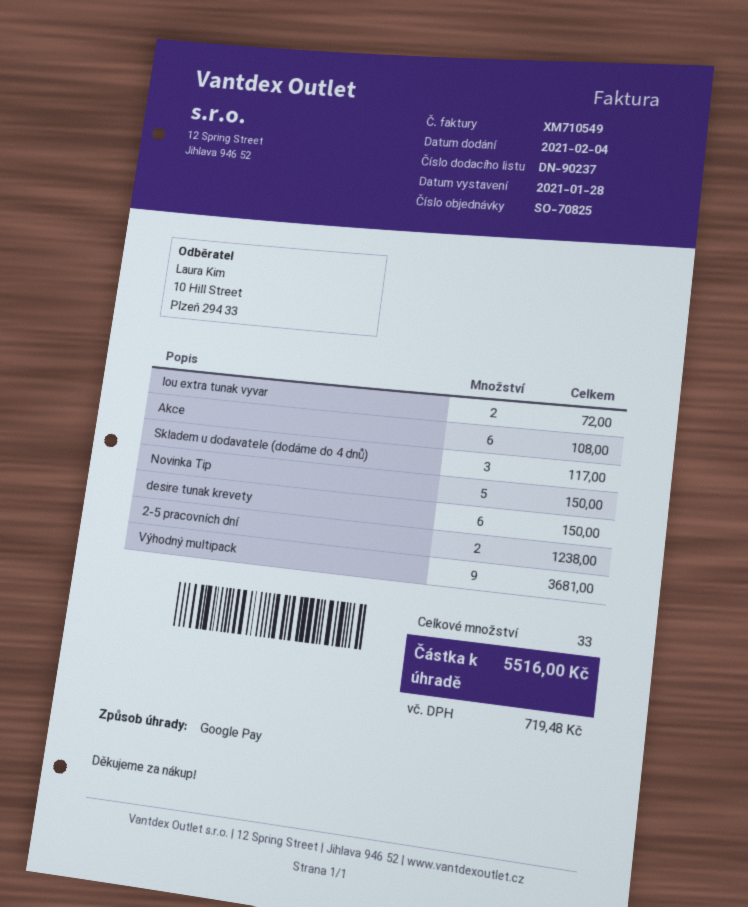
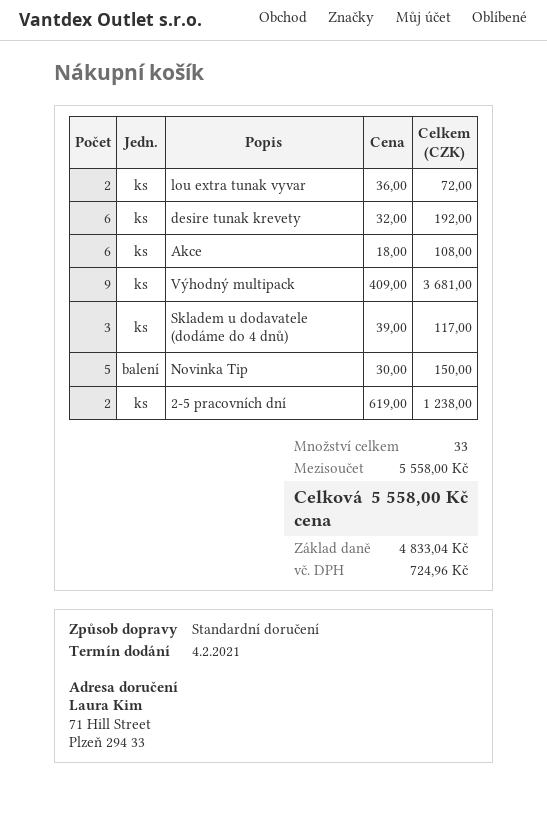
desire tunak krevety: 6 for 150.00 -> 6 for 192.00
tax: 719.48 -> 724.96
total: 5516.00 -> 5558.00

